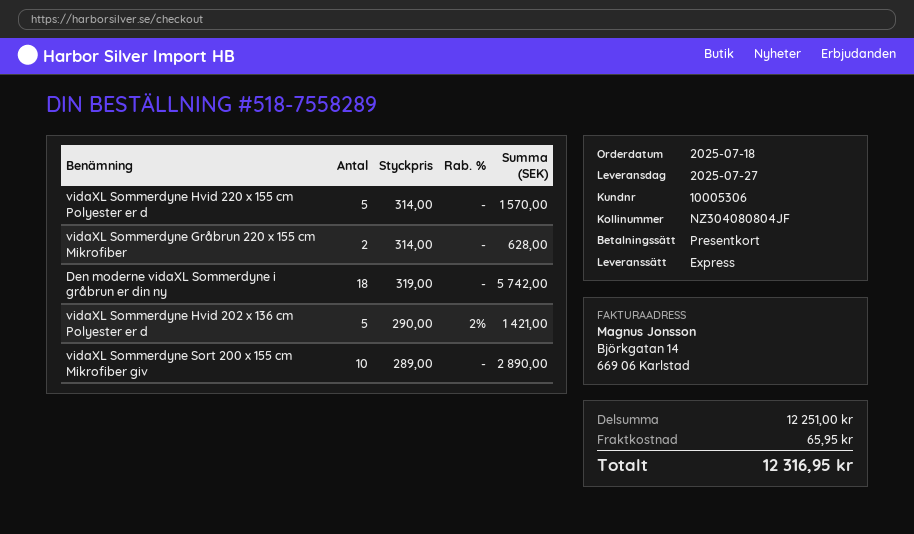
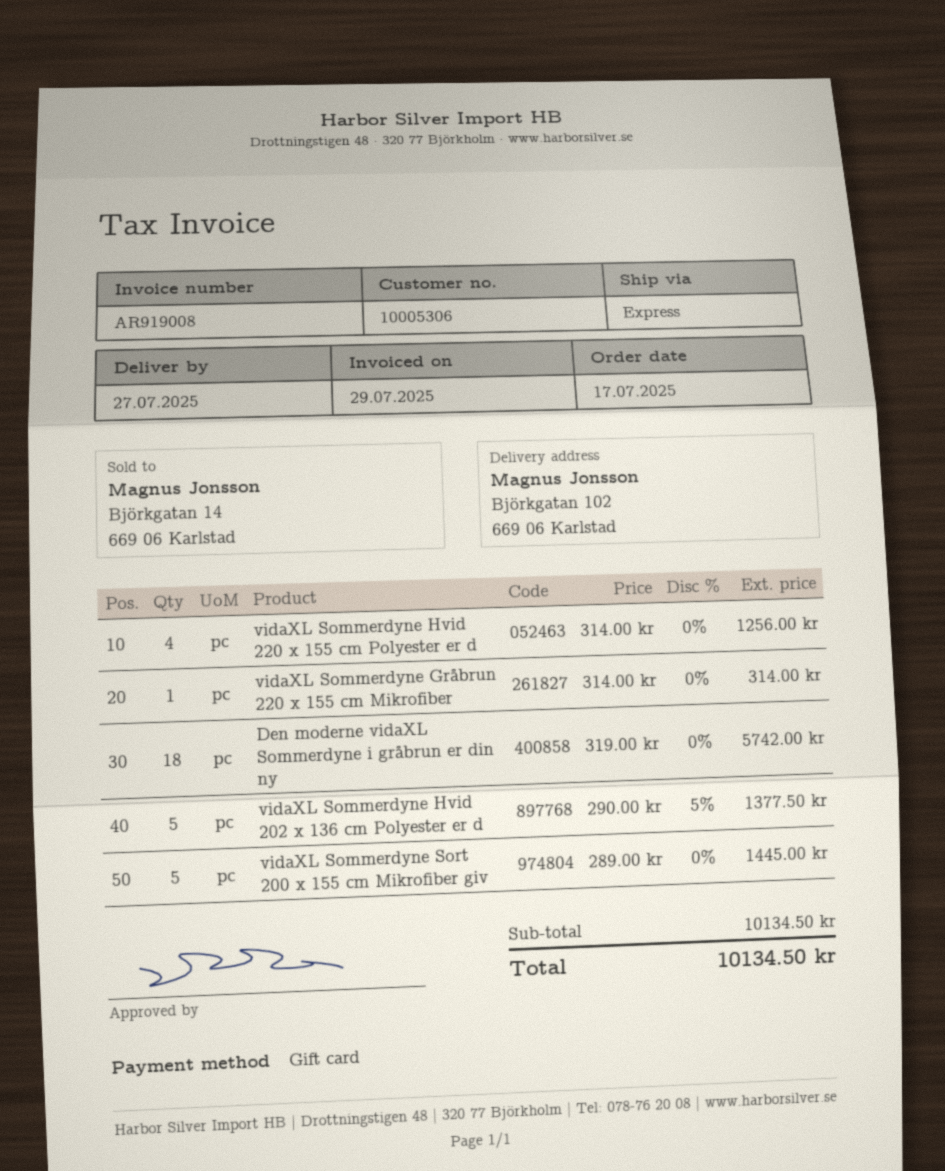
order date: 2025-07-18 -> 2025-07-17
vidaXL Sommerdyne Hvid 220 x 155 cm Polyester er d: 5 x 314.00 = 1570.00 -> 4 x 314.00 = 1256.00
vidaXL Sommerdyne Gråbrun 220 x 155 cm Mikrofiber: 2 x 314.00 = 628.00 -> 1 x 314.00 = 314.00
vidaXL Sommerdyne Hvid 202 x 136 cm Polyester er d: 5 x 290.00 - 2% = 1421.00 -> 5 x 290.00 - 5% = 1377.50
vidaXL Sommerdyne Sort 200 x 155 cm Mikrofiber giv: 10 x 289.00 = 2890.00 -> 5 x 289.00 = 1445.00
subtotal: 12251.00 -> 10134.50
shipping: 65.95 -> none
total: 12316.95 -> 10134.50

